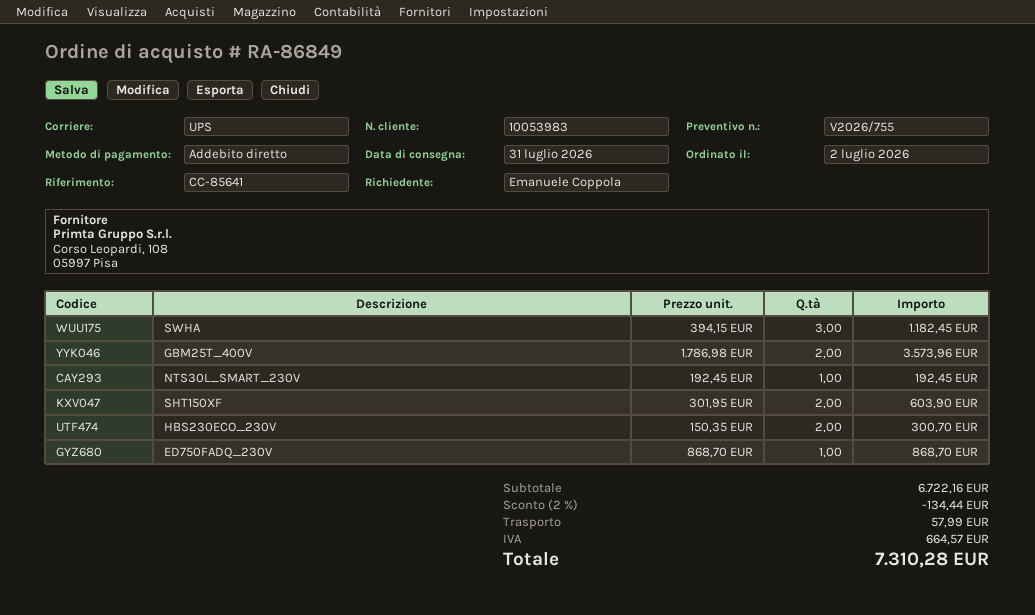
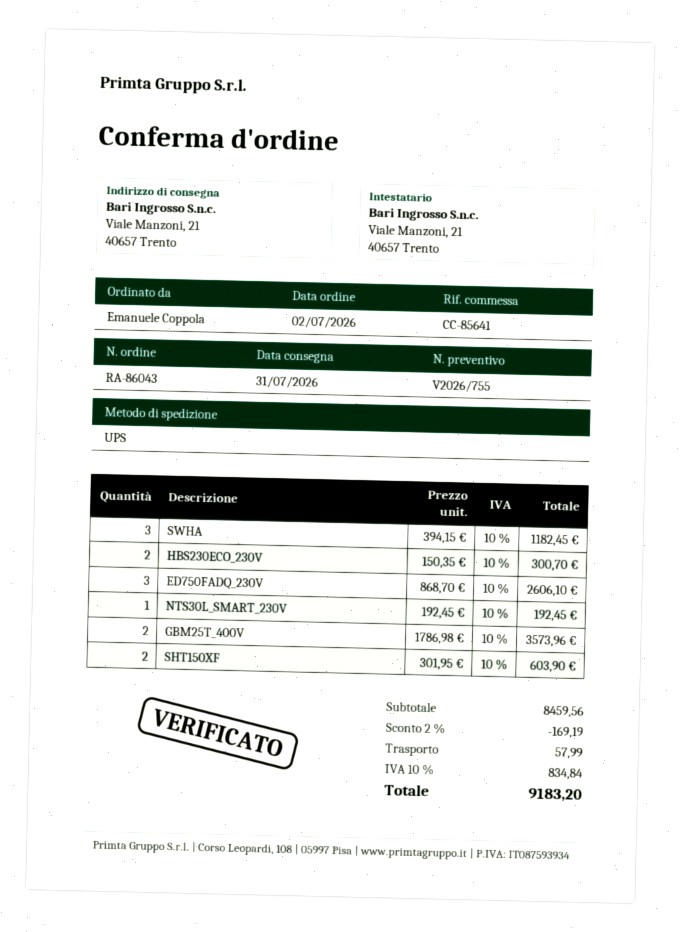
order number: RA-86849 -> RA-86043
ED750FADQ_230V: 1 x 868.70 = 868.70 -> 3 x 868.70 = 2606.10
subtotal: 6722.16 -> 8459.56
discount: 2% = 134.44 -> 2% = 169.19
tax: 664.57 -> 834.84
total: 7310.28 -> 9183.20

